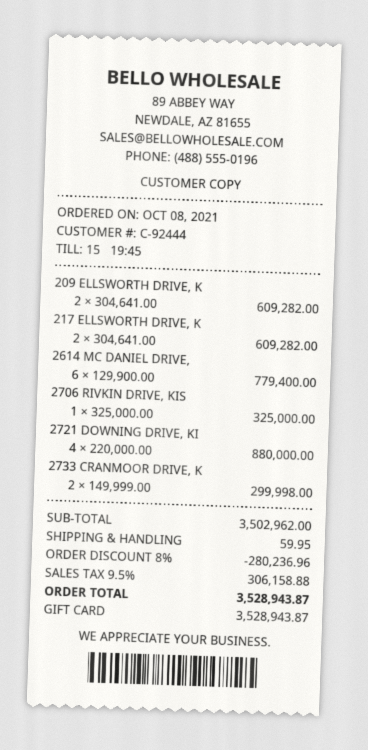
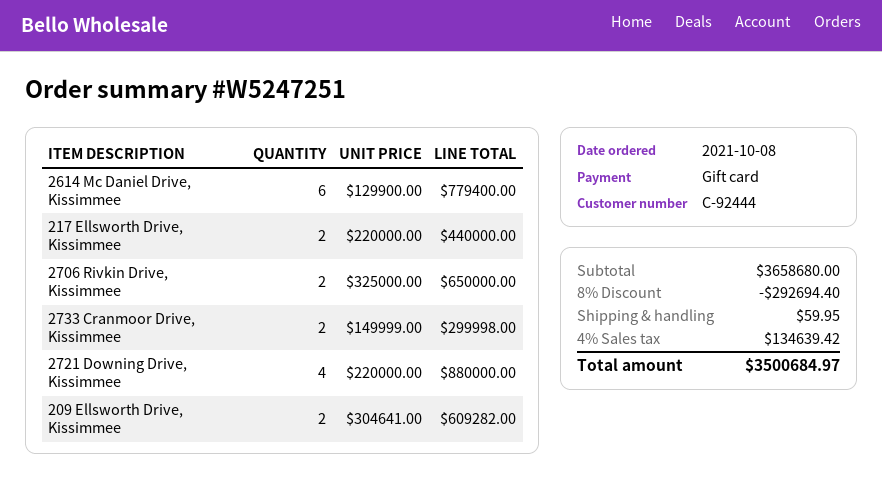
217 ELLSWORTH DRIVE, K: 2 x 304641.00 = 609282.00 -> 2 x 220000.00 = 440000.00
2706 RIVKIN DRIVE, KIS: 1 x 325000.00 = 325000.00 -> 2 x 325000.00 = 650000.00
subtotal: 3502962.00 -> 3658680.00
discount: 8% = 280236.96 -> 8% = 292694.40
tax: 9.5% = 306158.88 -> 4% = 134639.42
total: 3528943.87 -> 3500684.97

